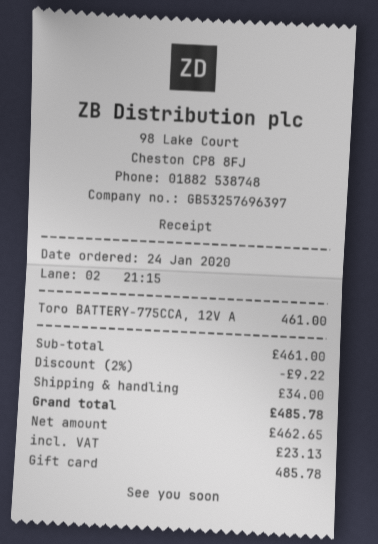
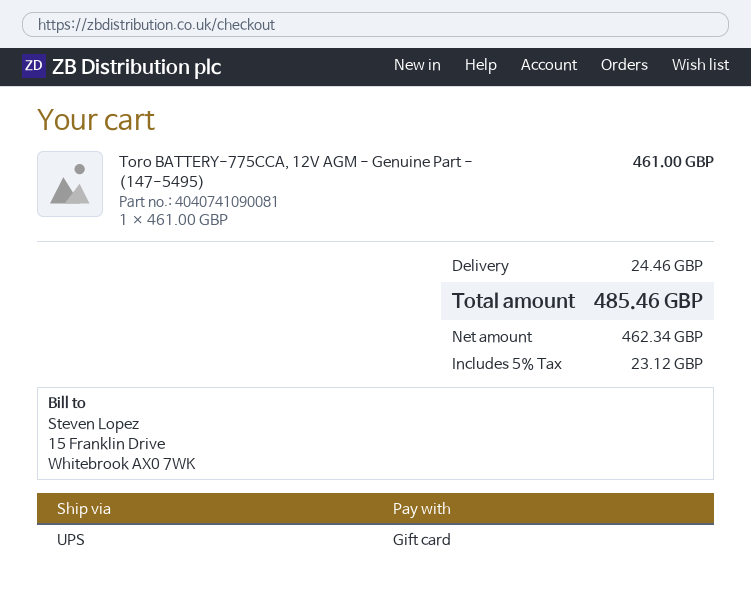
discount: 2% = 9.22 -> none
shipping: 34.00 -> 24.46
net: 462.65 -> 462.34
tax: 23.13 -> 23.12
total: 485.78 -> 485.46

